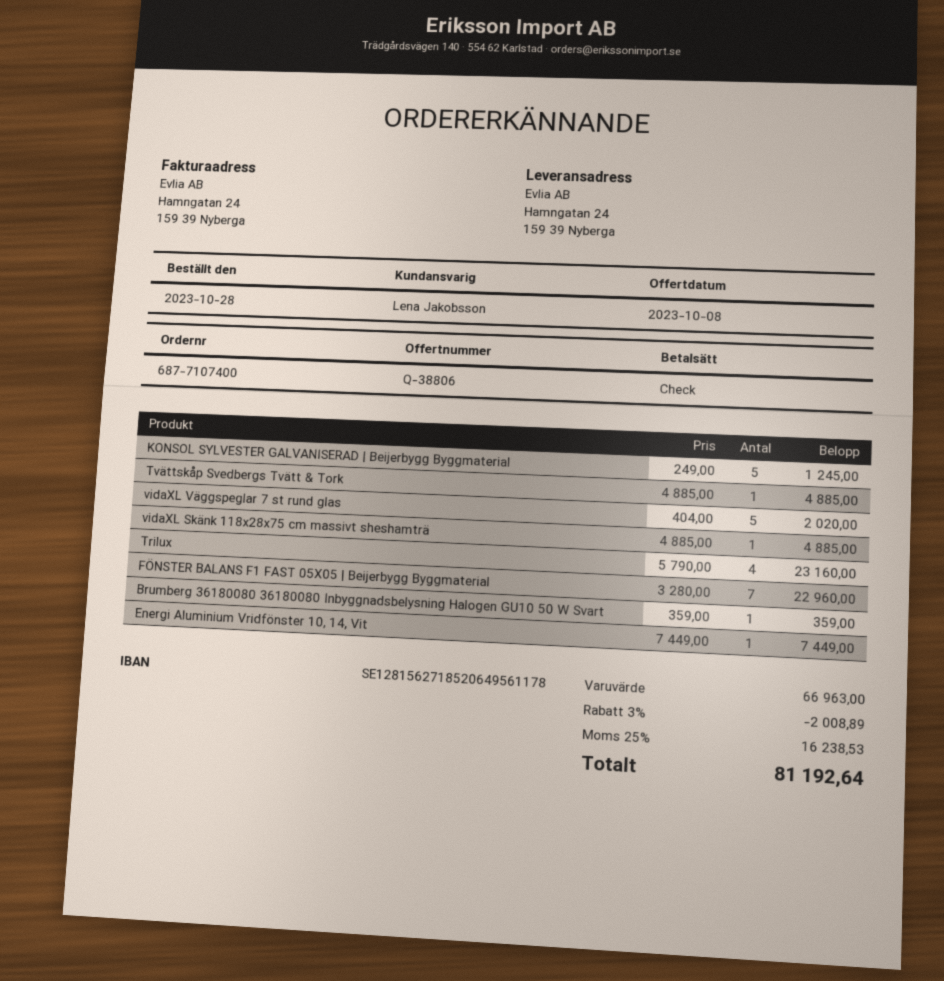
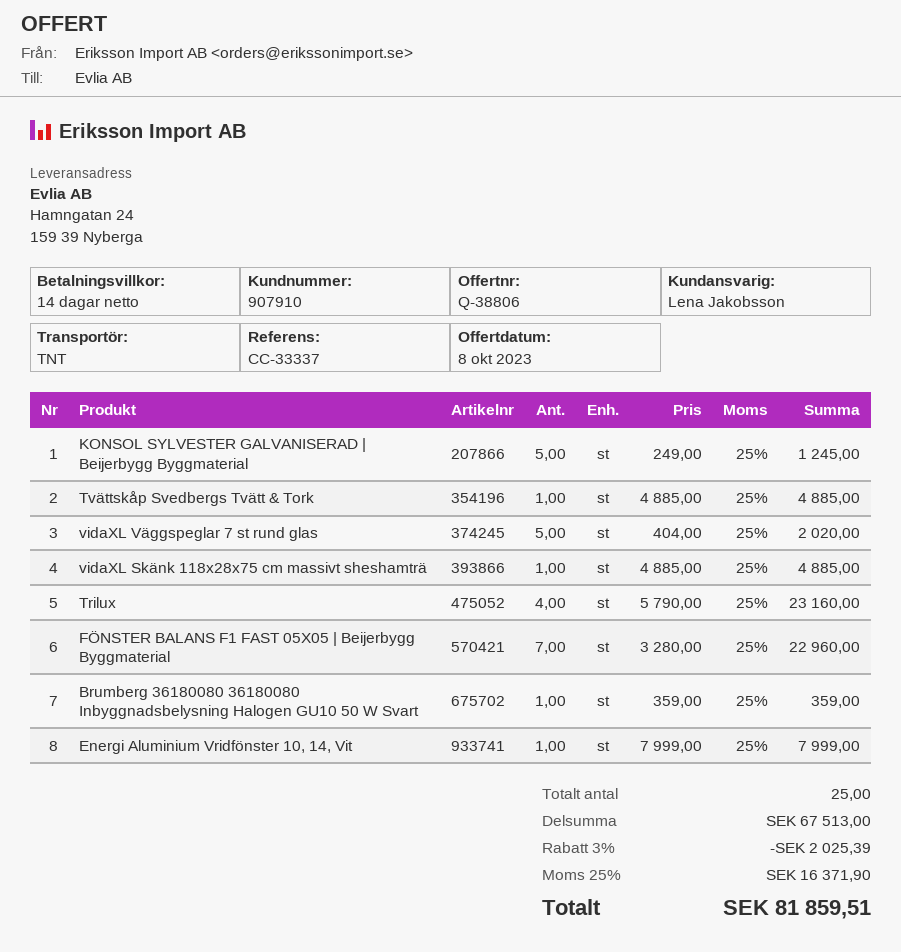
Energi Aluminium Vridfönster 10, 14, Vit: 1 x 7449.00 = 7449.00 -> 1 x 7999.00 = 7999.00
subtotal: 66963.00 -> 67513.00
discount: 3% = 2008.89 -> 3% = 2025.39
tax: 25% = 16238.53 -> 25% = 16371.90
total: 81192.64 -> 81859.51

